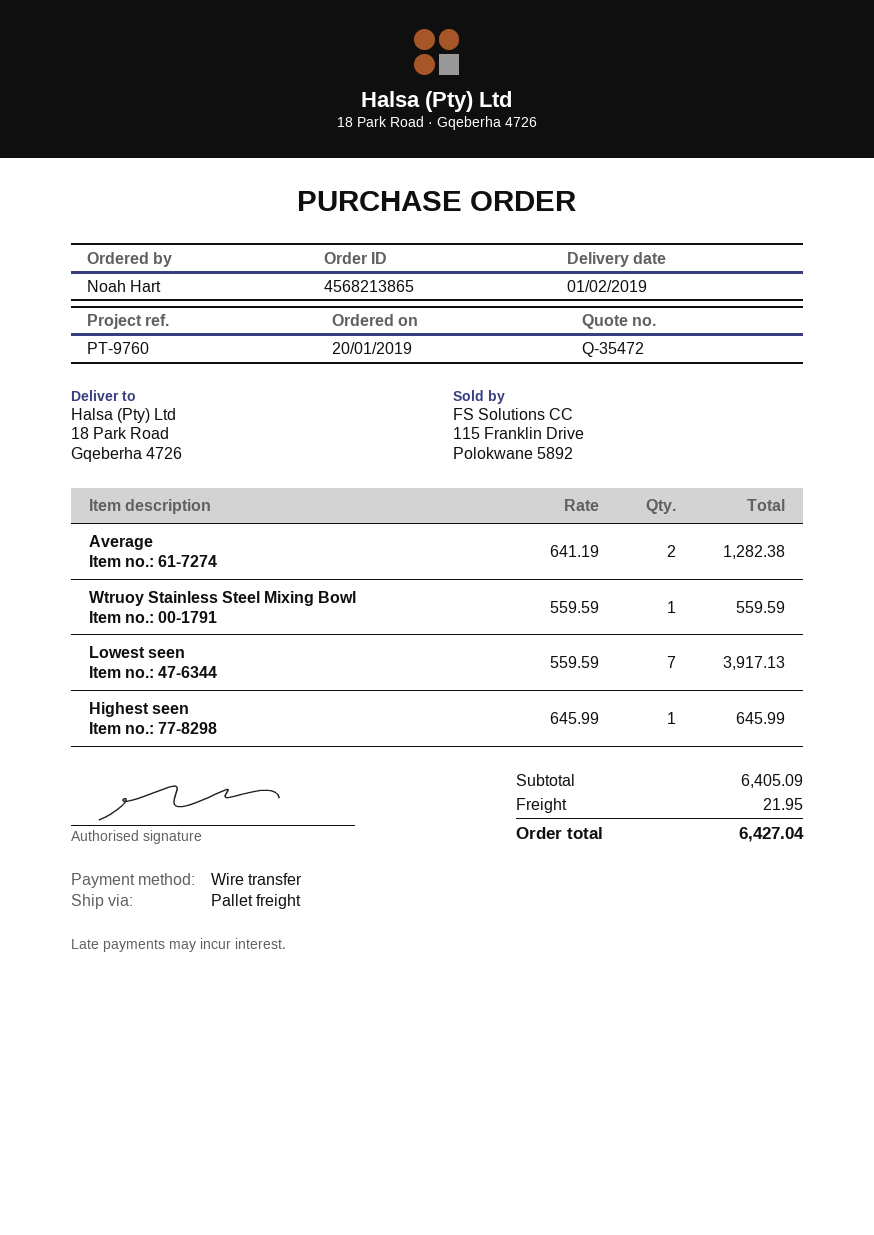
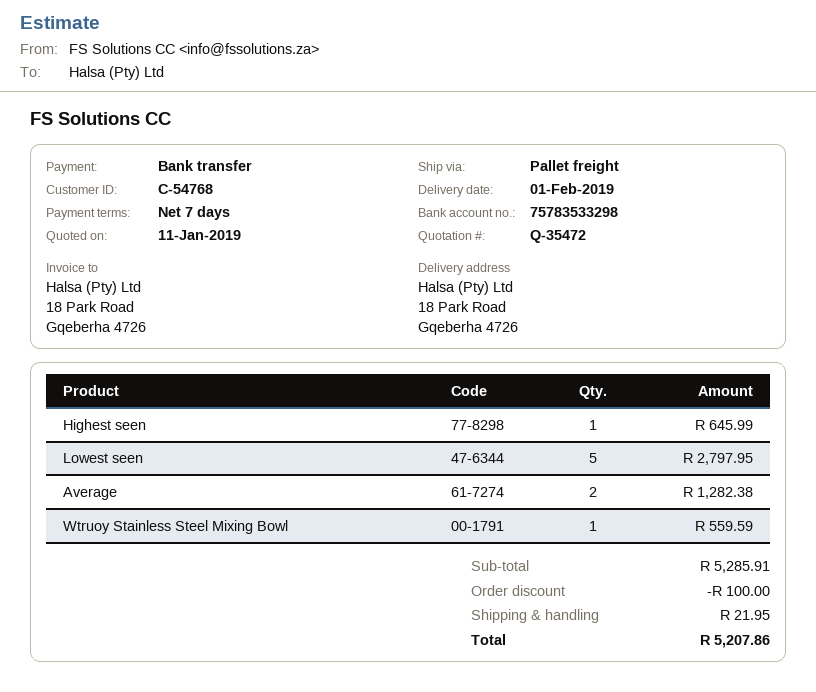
Lowest seen: 7 for 3917.13 -> 5 for 2797.95
subtotal: 6405.09 -> 5285.91
discount: none -> 100.00
total: 6427.04 -> 5207.86

